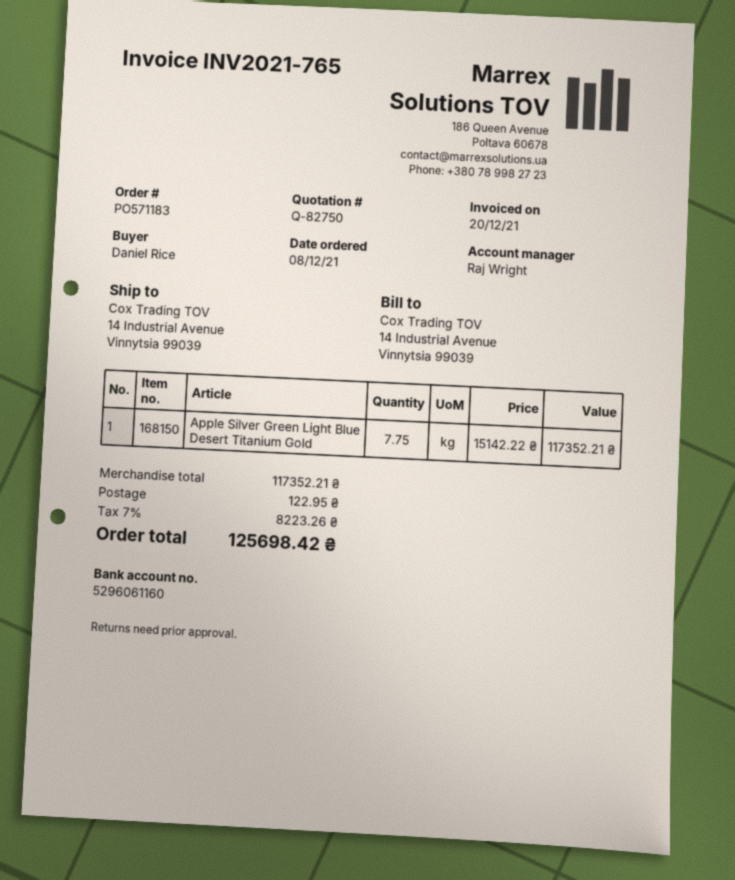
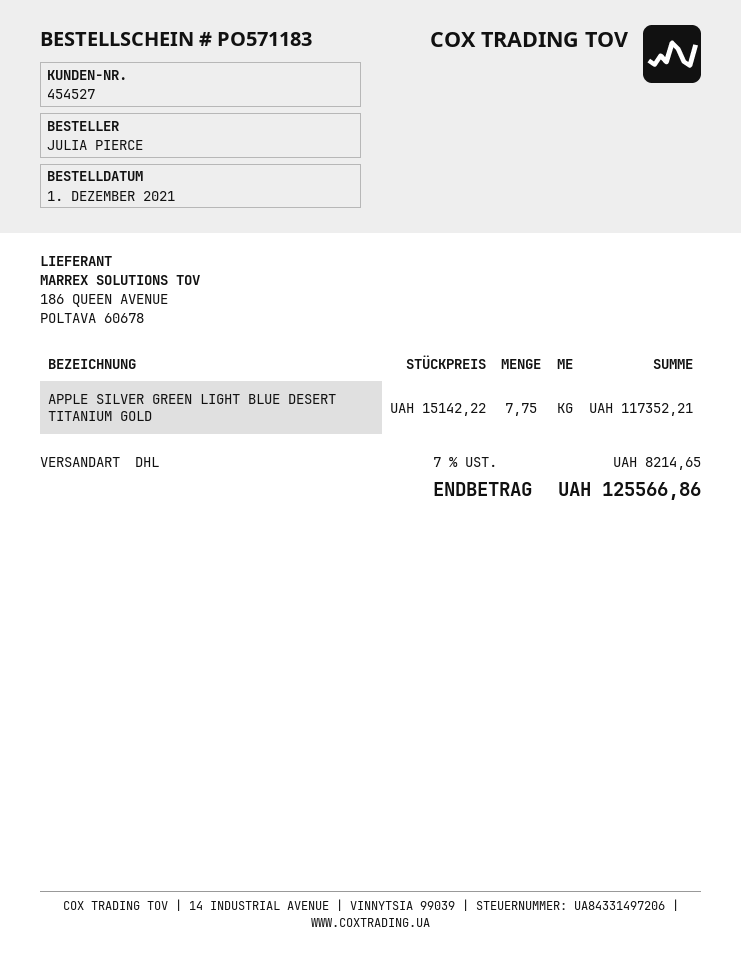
order date: 2021-12-08 -> 2021-12-01
ordered by: Daniel Rice -> JULIA PIERCE
shipping: 122.95 -> none
tax: 7% = 8223.26 -> 7% = 8214.65
total: 125698.42 -> 125566.86

